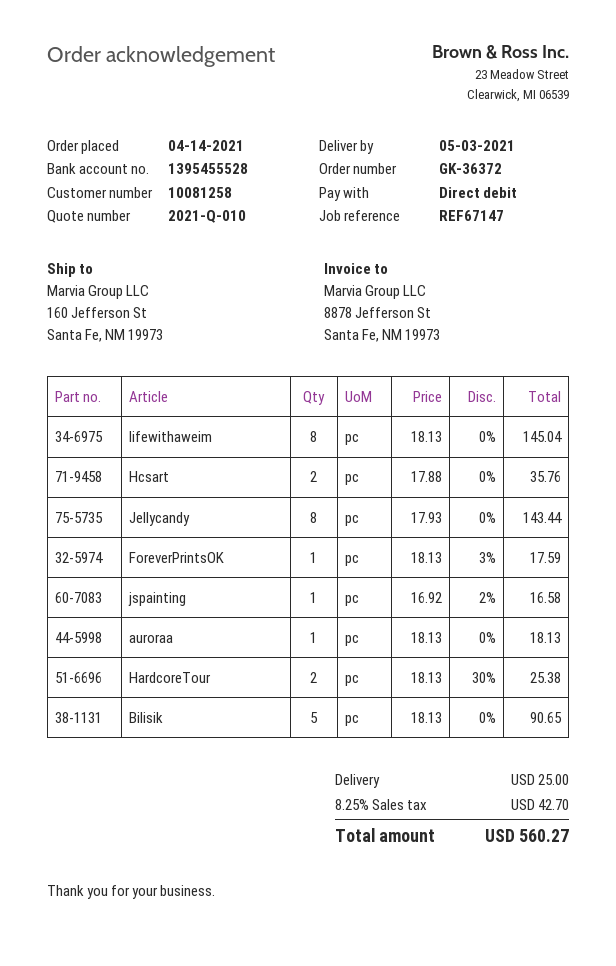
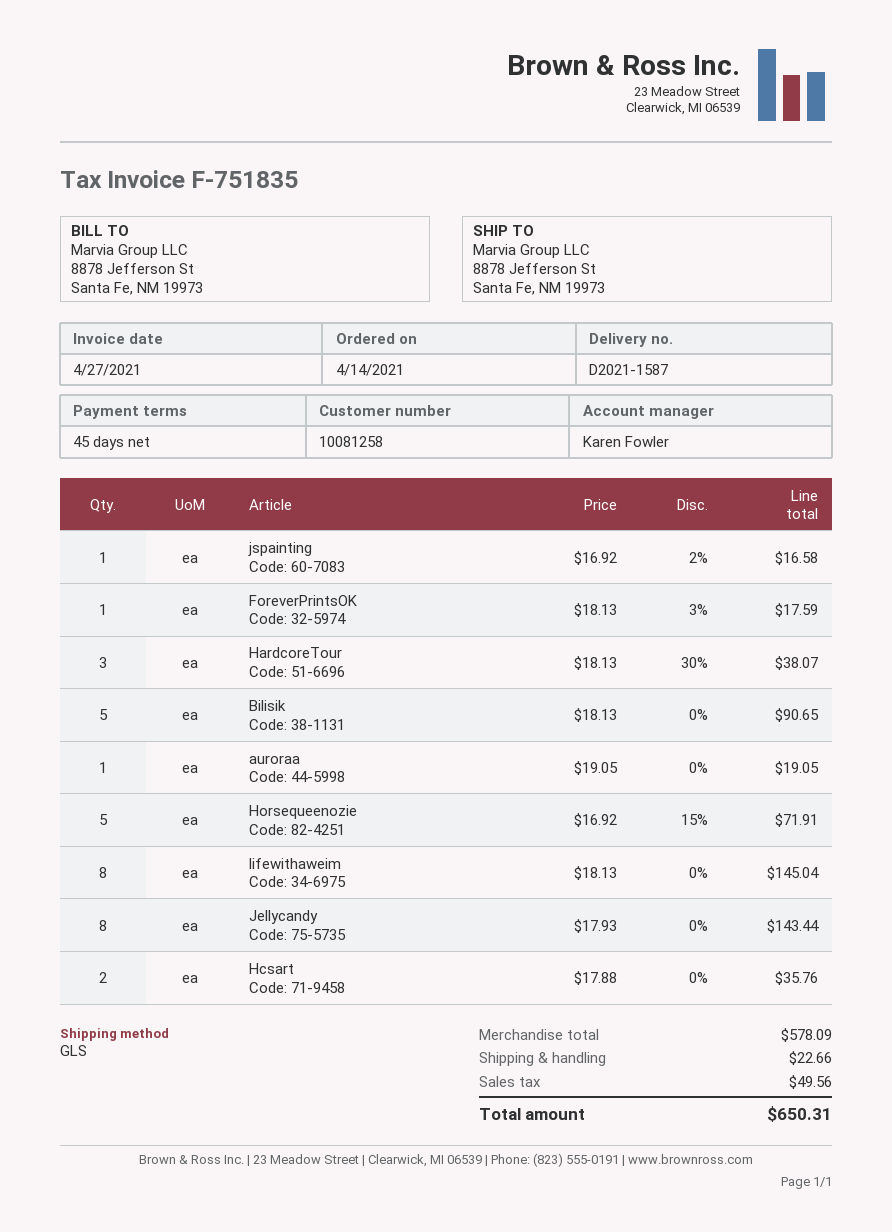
ship to: 160 Jefferson St, Santa Fe, NM 19973 -> 8878 Jefferson St, Santa Fe, NM 19973
auroraa: 1 x 18.13 = 18.13 -> 1 x 19.05 = 19.05
HardcoreTour: 2 x 18.13 - 30% = 25.38 -> 3 x 18.13 - 30% = 38.07
Horsequeenozie: none -> 5 x 16.92 - 15% = 71.91
shipping: 25.00 -> 22.66
tax: 42.70 -> 49.56
total: 560.27 -> 650.31

